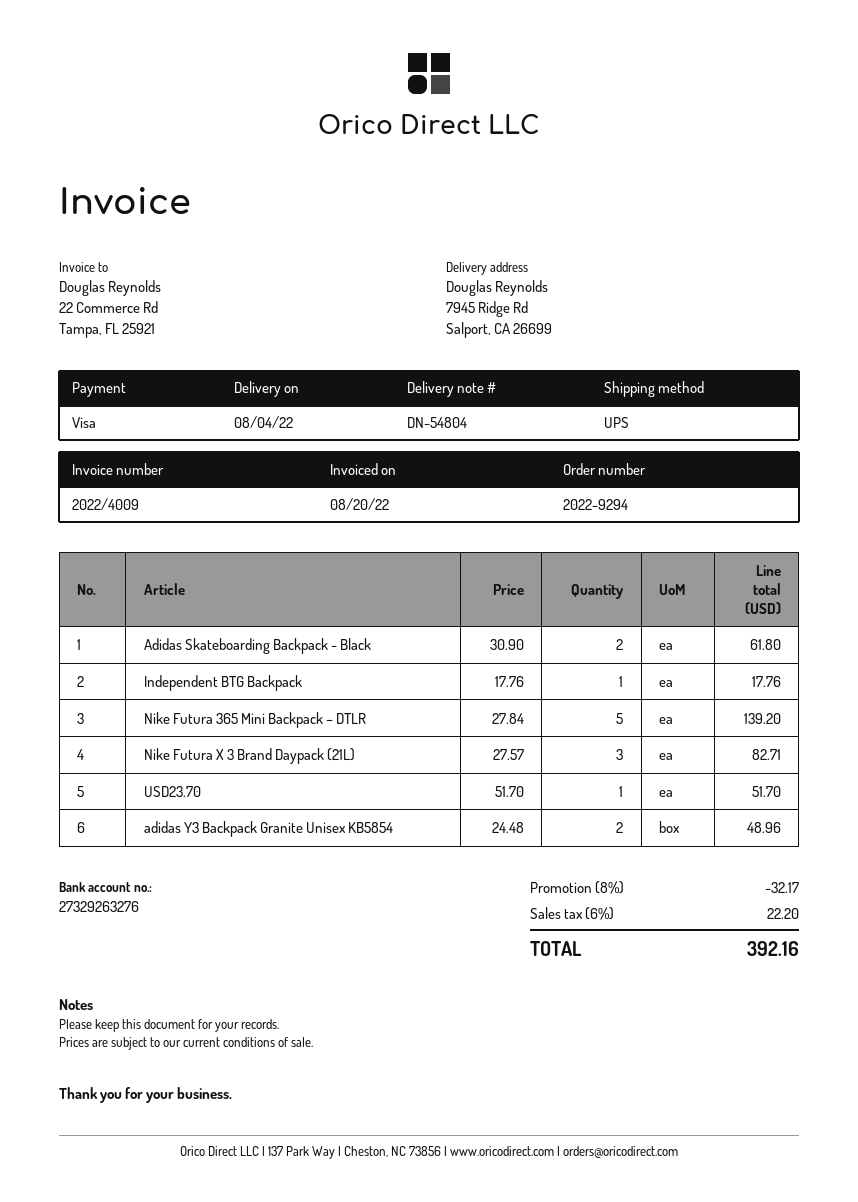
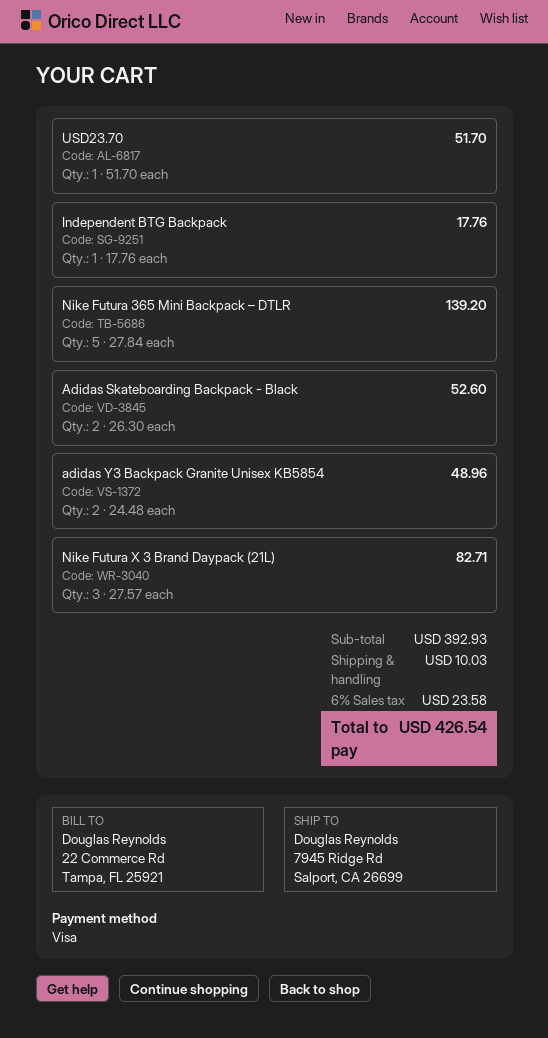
Adidas Skateboarding Backpack - Black: 2 x 30.90 = 61.80 -> 2 x 26.30 = 52.60
discount: 8% = 32.17 -> none
shipping: none -> 10.03
tax: 6% = 22.20 -> 6% = 23.58
total: 392.16 -> 426.54

